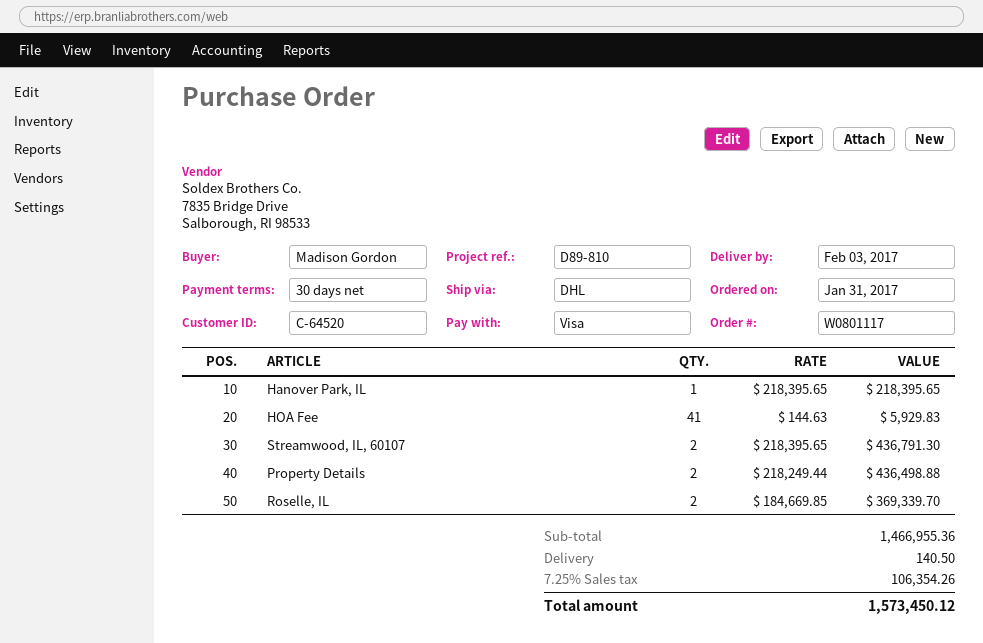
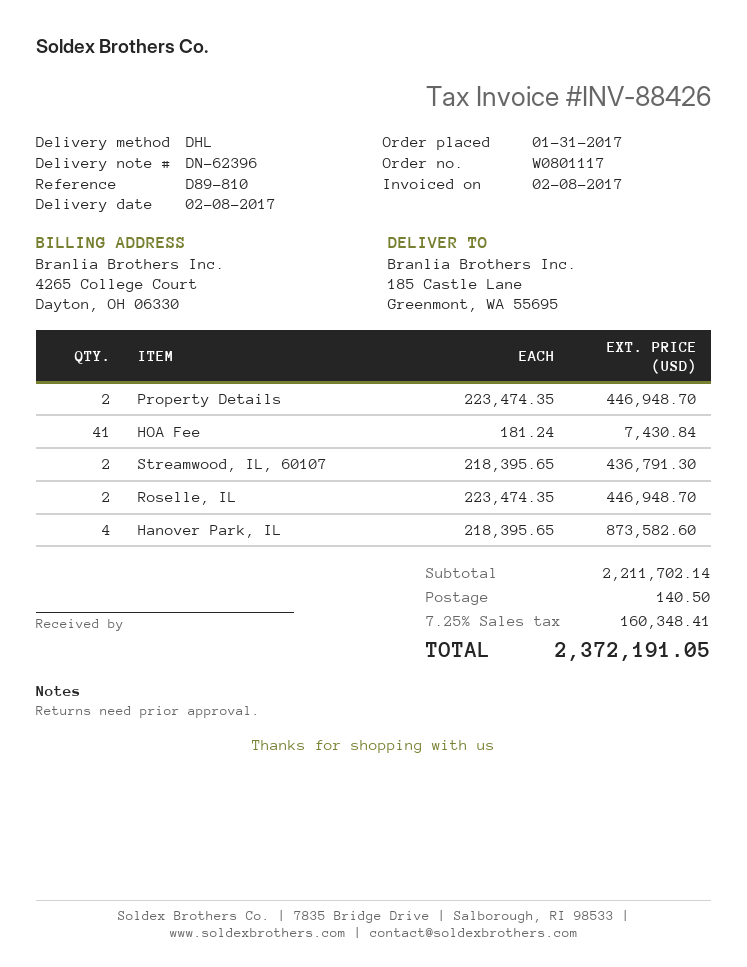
delivery date: 2017-02-03 -> 2017-02-08
Hanover Park, IL: 1 x 218395.65 = 218395.65 -> 4 x 218395.65 = 873582.60
HOA Fee: 41 x 144.63 = 5929.83 -> 41 x 181.24 = 7430.84
Property Details: 2 x 218249.44 = 436498.88 -> 2 x 223474.35 = 446948.70
Roselle, IL: 2 x 184669.85 = 369339.70 -> 2 x 223474.35 = 446948.70
subtotal: 1466955.36 -> 2211702.14
tax: 7.25% = 106354.26 -> 7.25% = 160348.41
total: 1573450.12 -> 2372191.05

